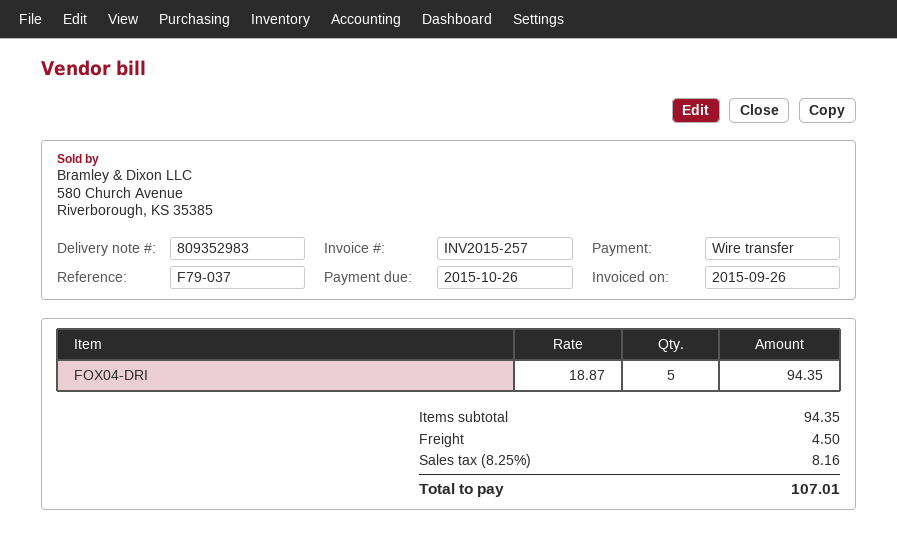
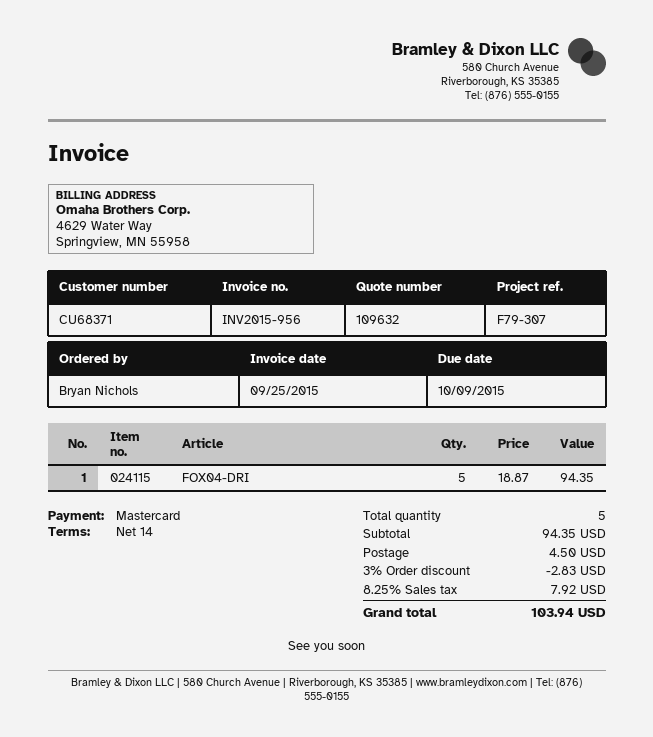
invoice number: INV2015-257 -> INV2015-956
invoice date: 2015-09-26 -> 2015-09-25
due date: 2015-10-26 -> 2015-10-09
reference: F79-037 -> F79-307
payment method: bank transfer -> Mastercard
discount: none -> 3% = 2.83
tax: 8.25% = 8.16 -> 8.25% = 7.92
total: 107.01 -> 103.94

